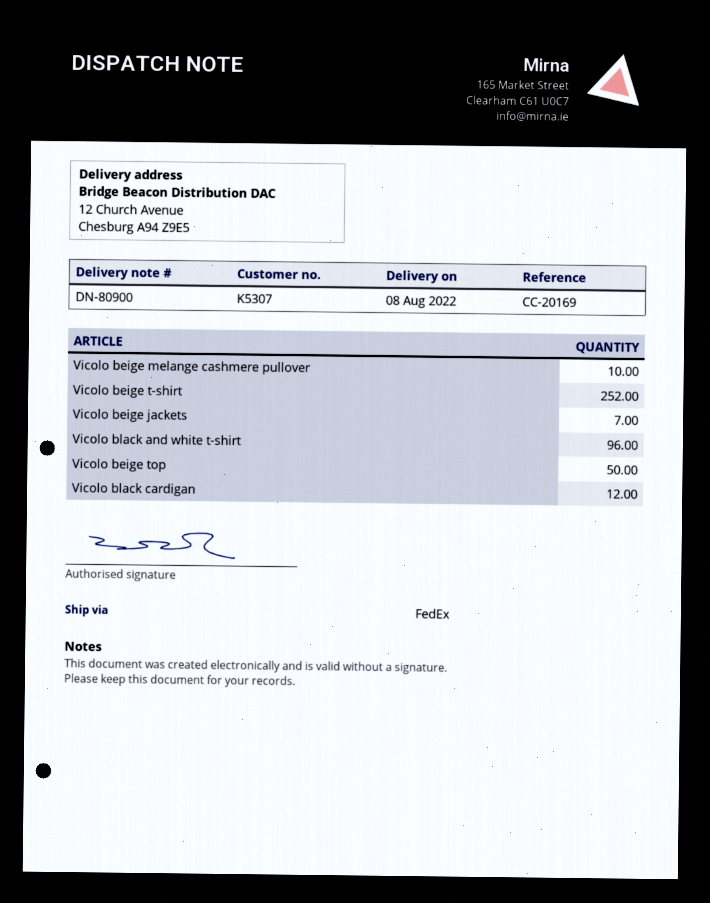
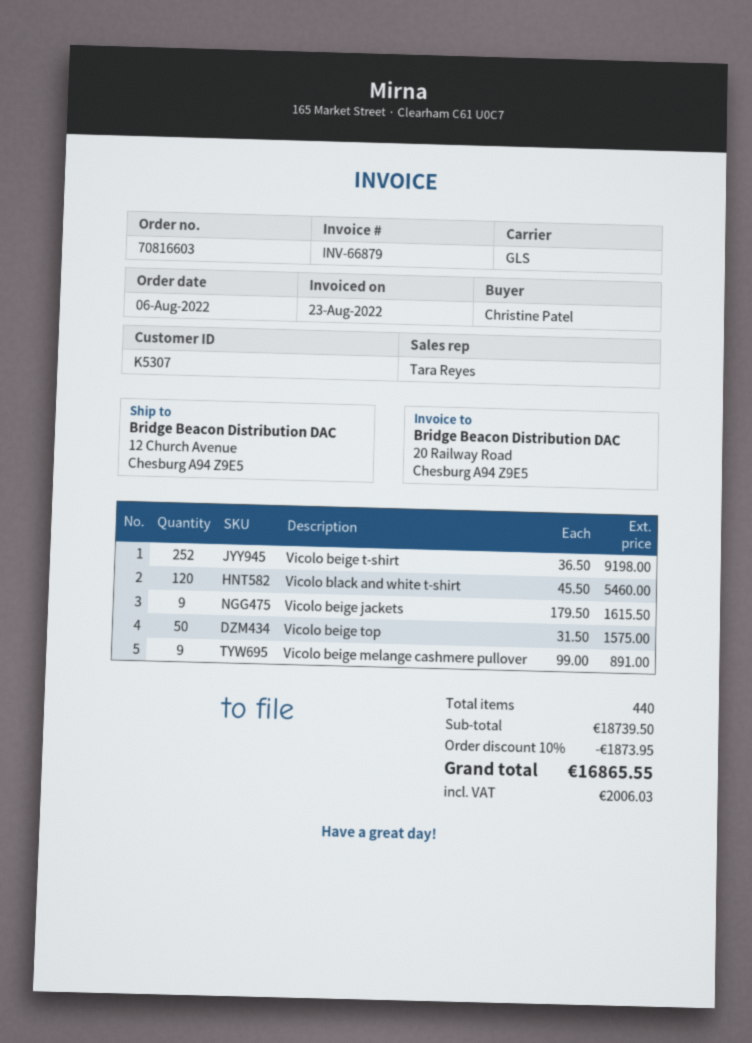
shipping method: FedEx -> GLS
Vicolo beige melange cashmere pullover: 10 -> 9
Vicolo beige jackets: 7 -> 9
Vicolo black and white t-shirt: 96 -> 120
Vicolo black cardigan: 12 -> none

